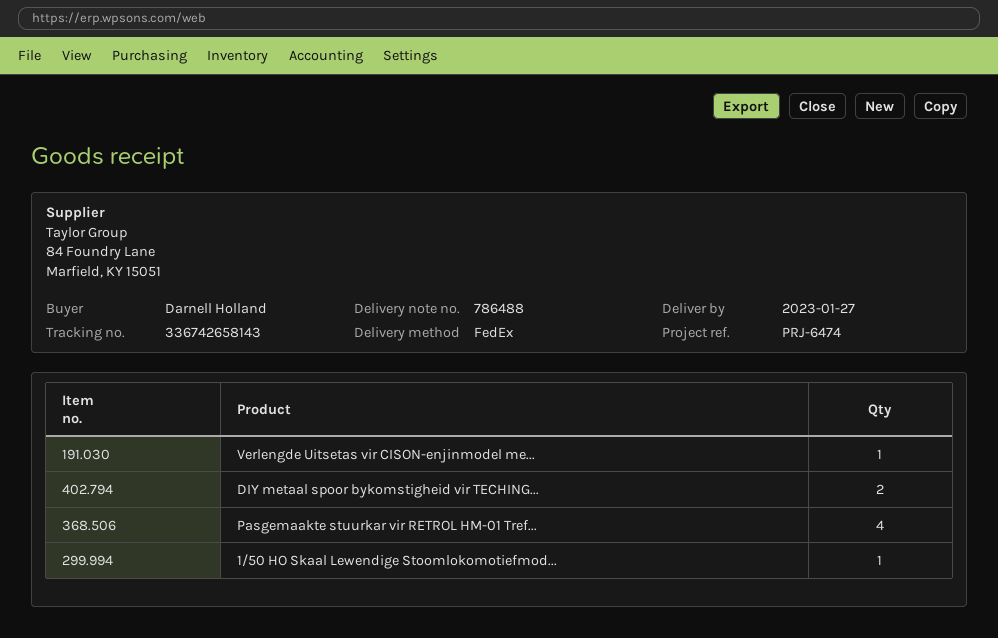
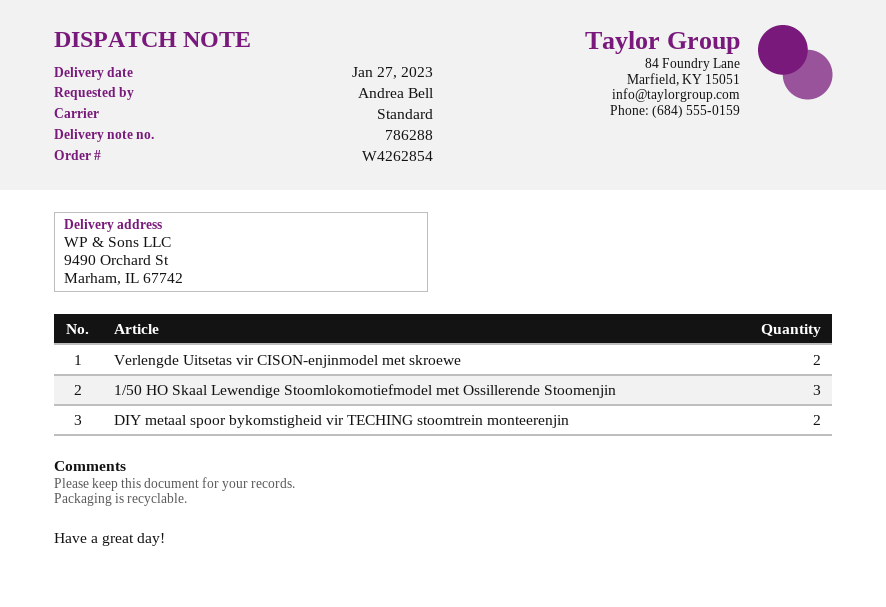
delivery note number: 786488 -> 786288
ordered by: Darnell Holland -> Andrea Bell
shipping method: FedEx -> standard
Verlengde Uitsetas vir CISON-enjinmodel me...: 1 -> 2
Pasgemaakte stuurkar vir RETROL HM-01 Tref...: 4 -> none
1/50 HO Skaal Lewendige Stoomlokomotiefmod...: 1 -> 3

